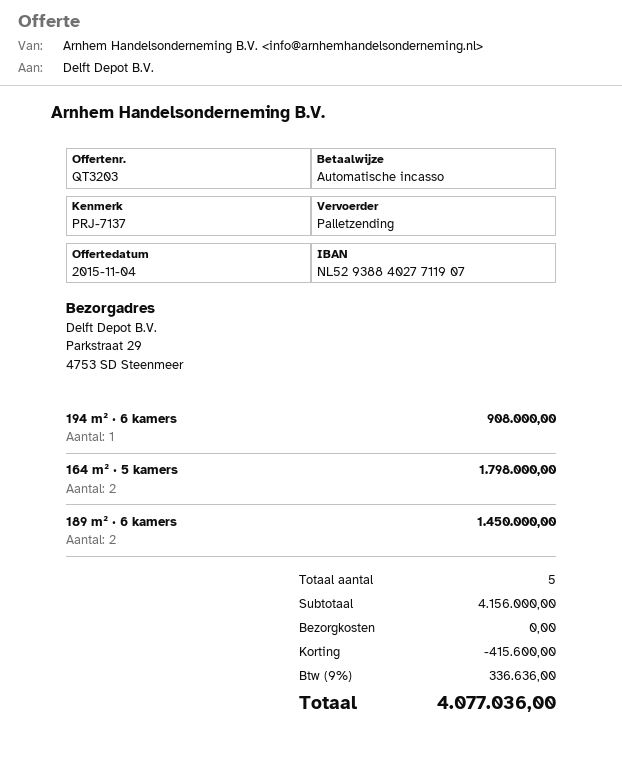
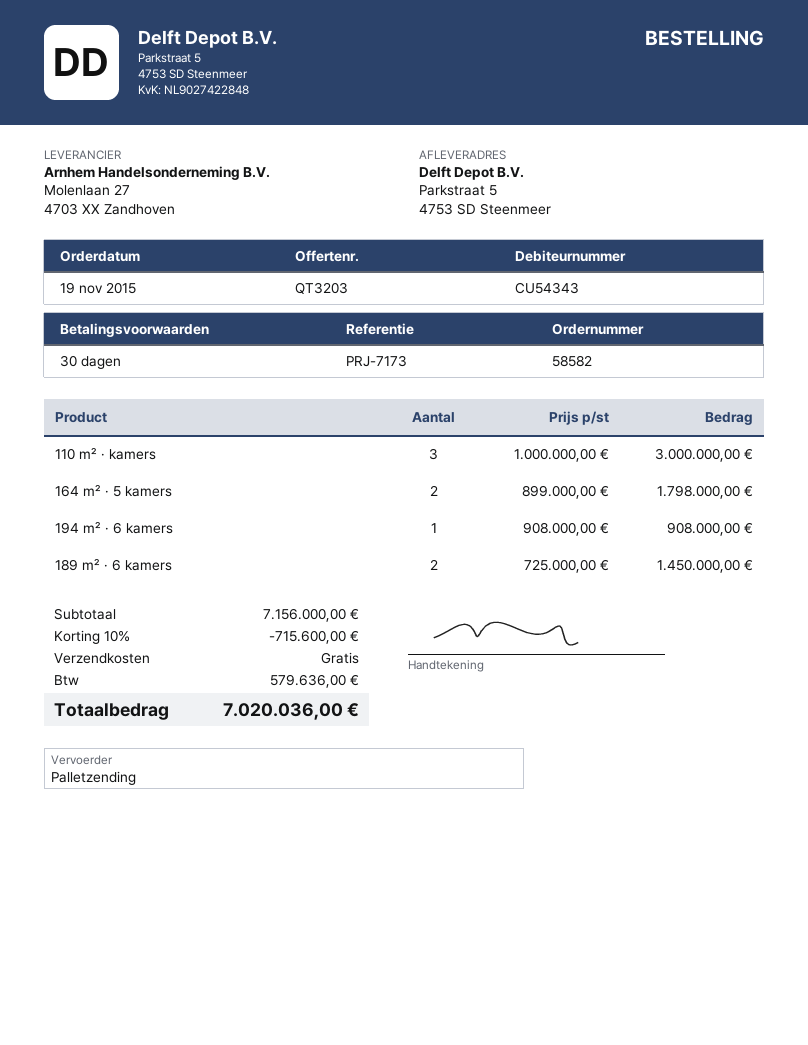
reference: PRJ-7137 -> PRJ-7173
ship to: Parkstraat 29, 4753 SD Steenmeer -> Parkstraat 5, 4753 SD Steenmeer
110 m² · kamers: none -> 3 for 3000000.00
subtotal: 4156000.00 -> 7156000.00
discount: 415600.00 -> 715600.00
tax: 336636.00 -> 579636.00
total: 4077036.00 -> 7020036.00

